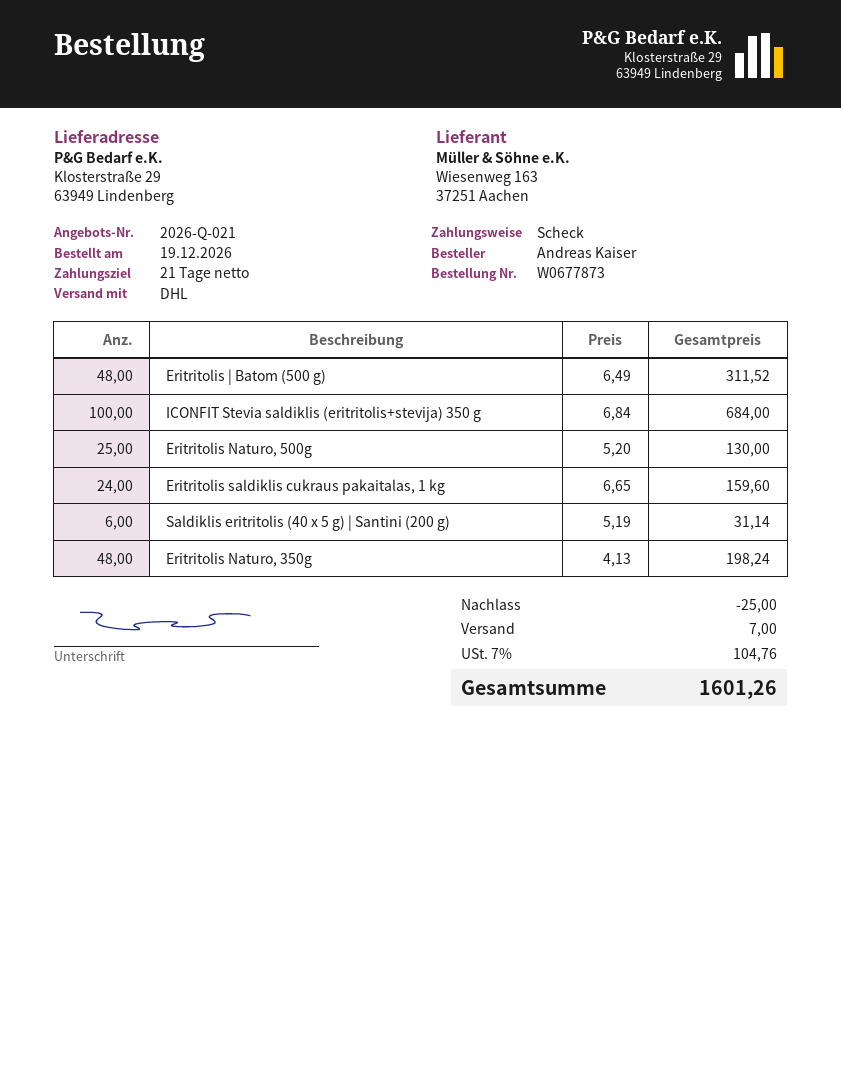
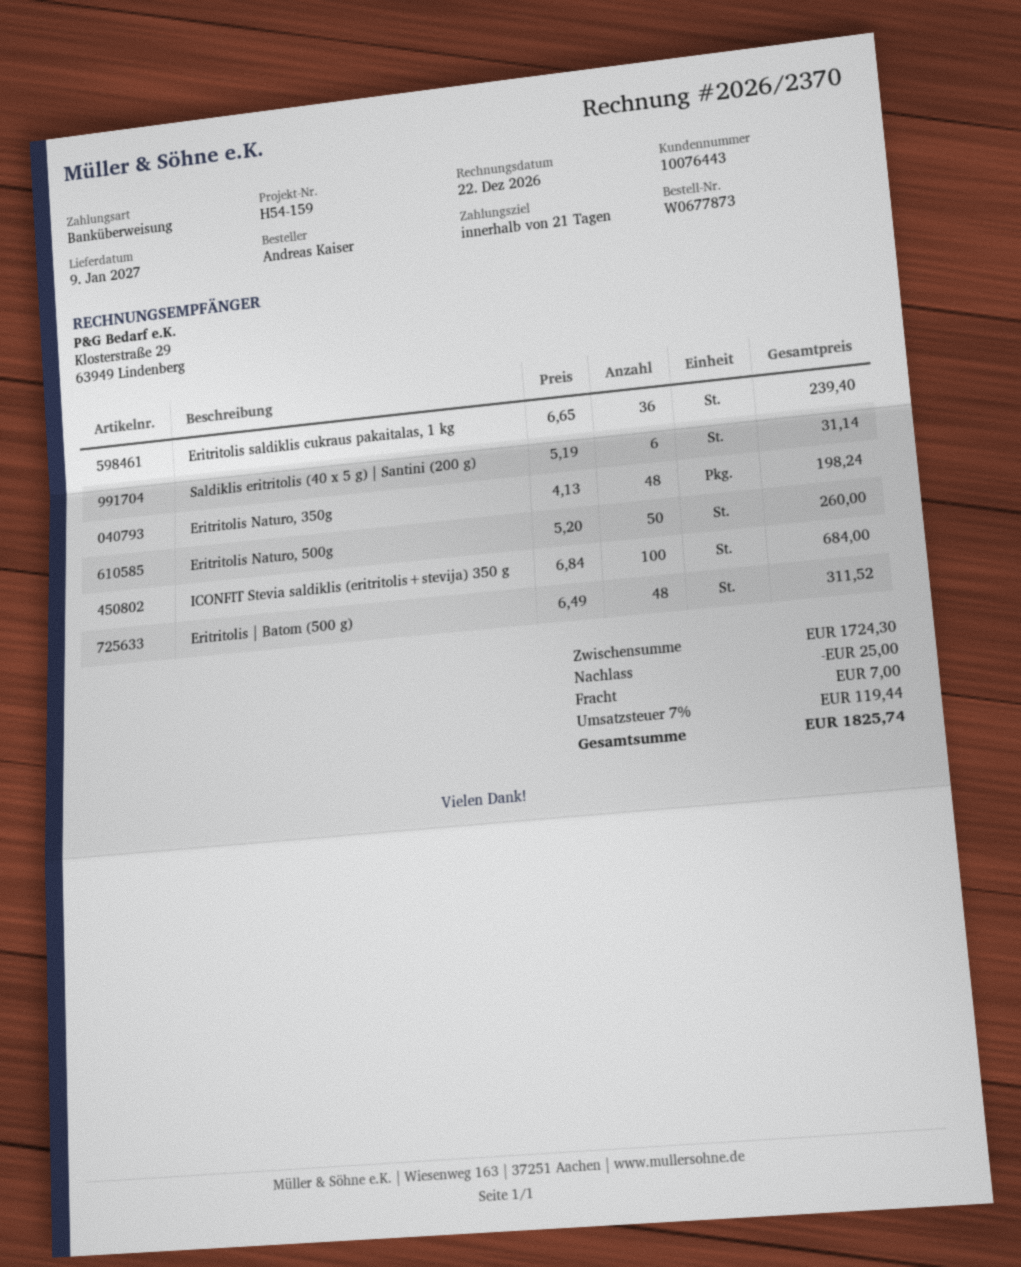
payment method: cheque -> bank transfer
Eritritolis Naturo, 500g: 25 x 5.20 = 130.00 -> 50 x 5.20 = 260.00
Eritritolis saldiklis cukraus pakaitalas, 1 kg: 24 x 6.65 = 159.60 -> 36 x 6.65 = 239.40
tax: 7% = 104.76 -> 7% = 119.44
total: 1601.26 -> 1825.74

